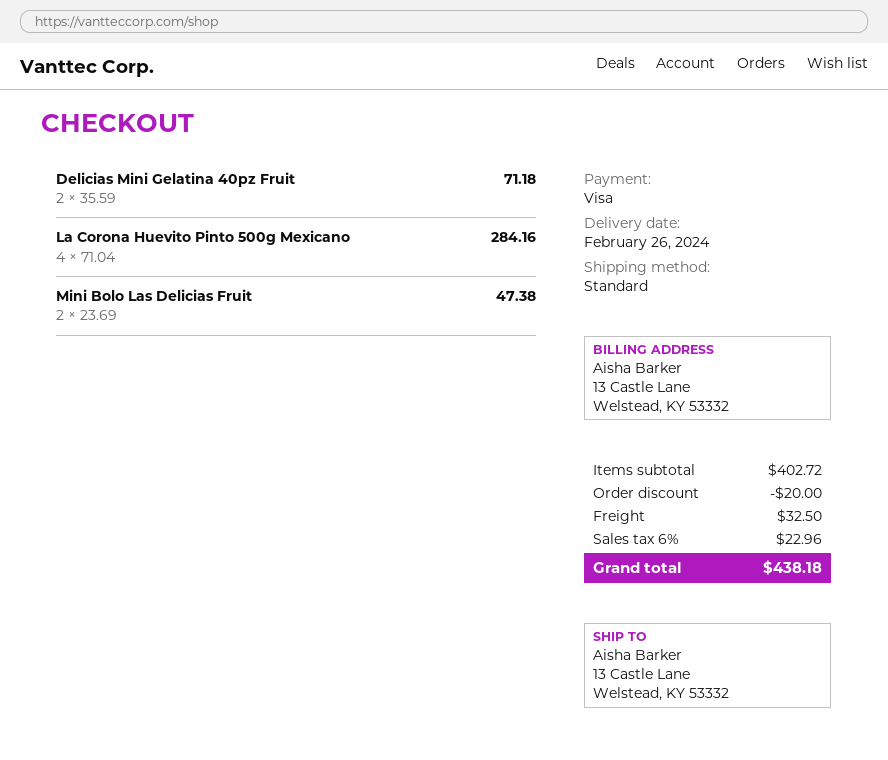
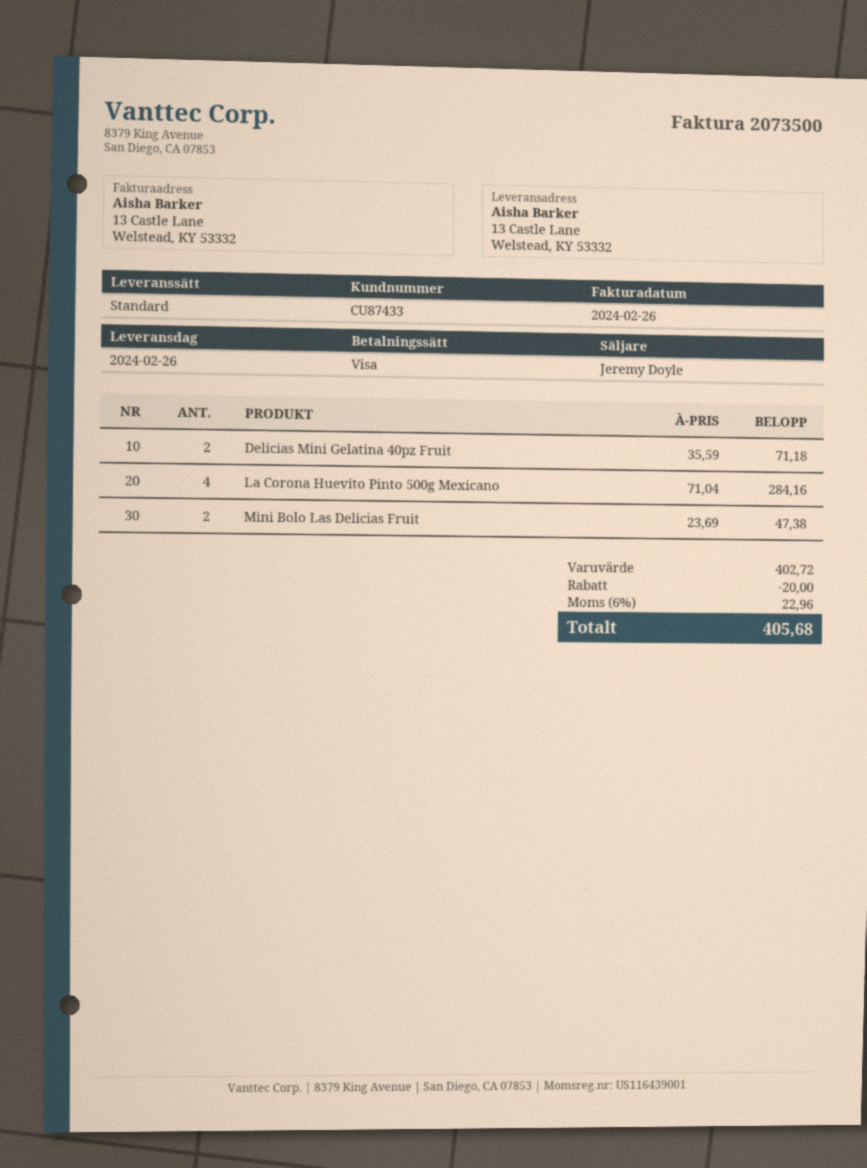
shipping: 32.50 -> none
total: 438.18 -> 405.68

